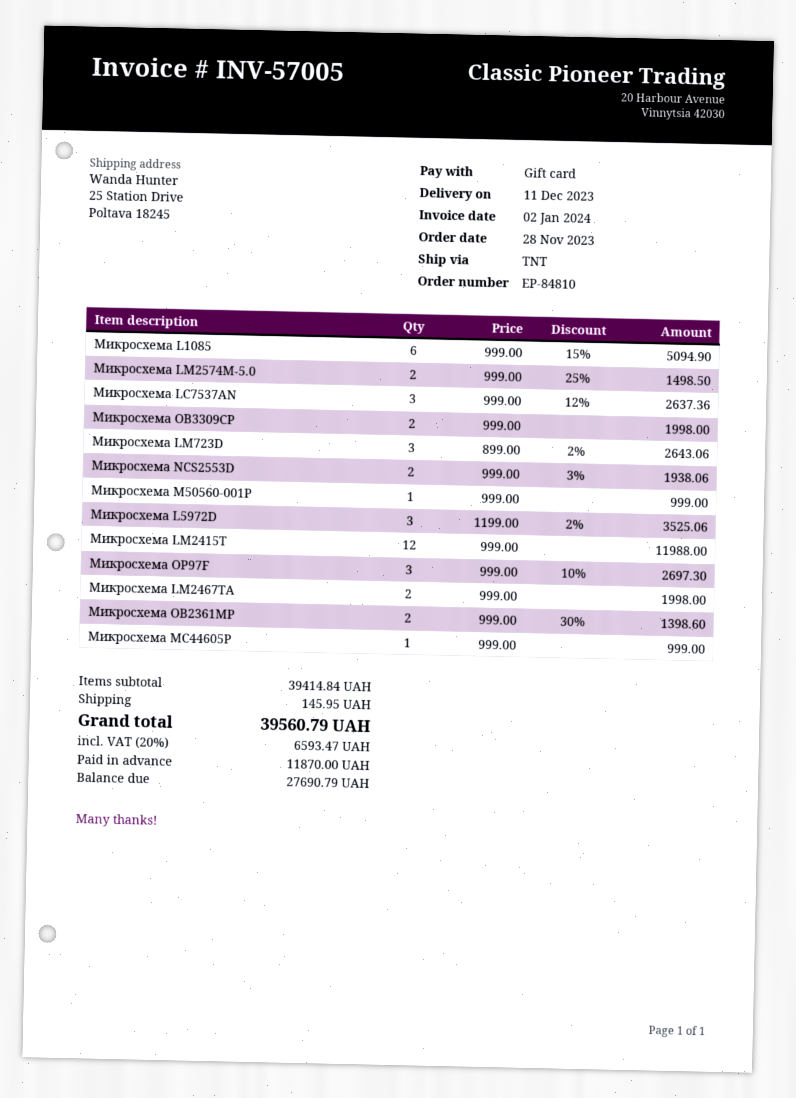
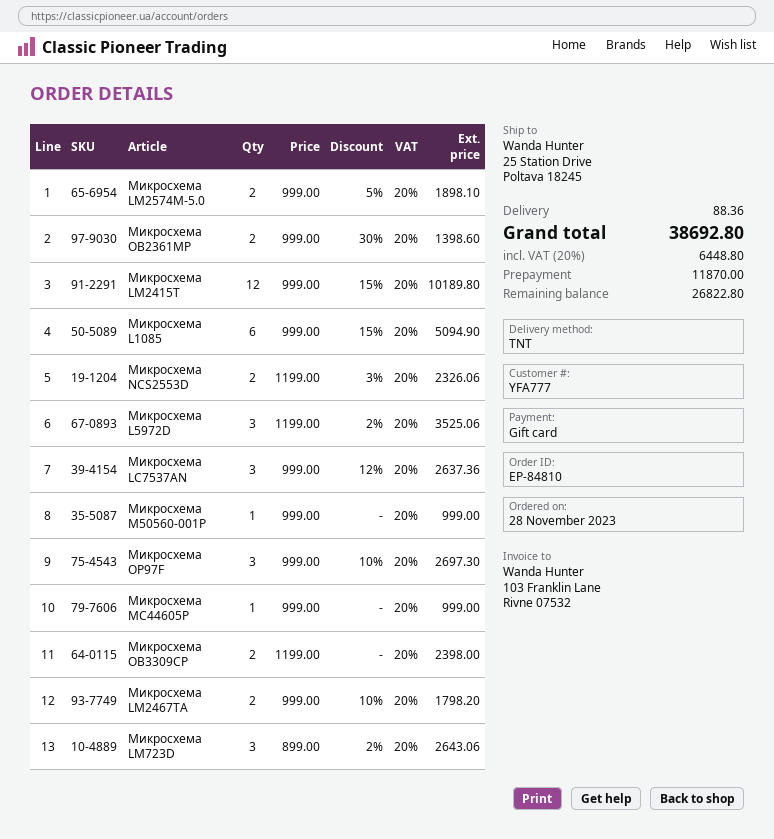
Микросхема LM2574M-5.0: 2 x 999.00 - 25% = 1498.50 -> 2 x 999.00 - 5% = 1898.10
Микросхема OB3309CP: 2 x 999.00 = 1998.00 -> 2 x 1199.00 = 2398.00
Микросхема NCS2553D: 2 x 999.00 - 3% = 1938.06 -> 2 x 1199.00 - 3% = 2326.06
Микросхема LM2415T: 12 x 999.00 = 11988.00 -> 12 x 999.00 - 15% = 10189.80
Микросхема LM2467TA: 2 x 999.00 = 1998.00 -> 2 x 999.00 - 10% = 1798.20
shipping: 145.95 -> 88.36
tax: 20% = 6593.47 -> 20% = 6448.80
total: 39560.79 -> 38692.80
balance: 27690.79 -> 26822.80

